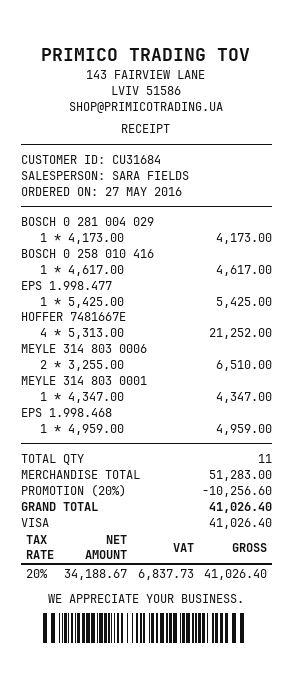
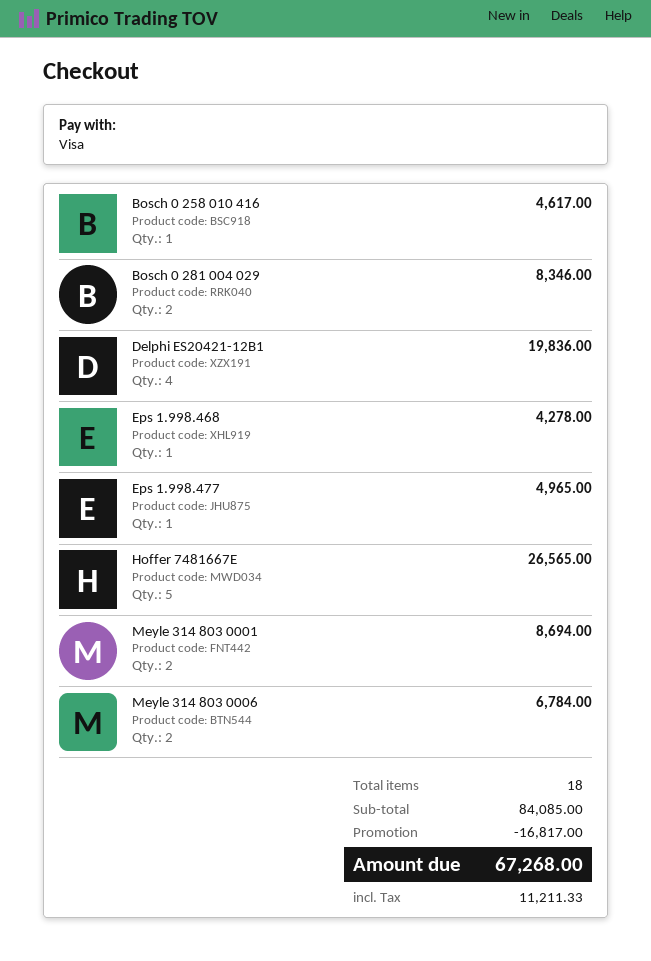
BOSCH 0 281 004 029: 1 for 4173.00 -> 2 for 8346.00
EPS 1.998.477: 1 for 5425.00 -> 1 for 4965.00
HOFFER 7481667E: 4 for 21252.00 -> 5 for 26565.00
MEYLE 314 803 0006: 2 for 6510.00 -> 2 for 6784.00
MEYLE 314 803 0001: 1 for 4347.00 -> 2 for 8694.00
EPS 1.998.468: 1 for 4959.00 -> 1 for 4278.00
Delphi ES20421-12B1: none -> 4 for 19836.00
total quantity: 11 -> 18
subtotal: 51283.00 -> 84085.00
discount: 10256.60 -> 16817.00
tax: 6837.73 -> 11211.33
total: 41026.40 -> 67268.00

